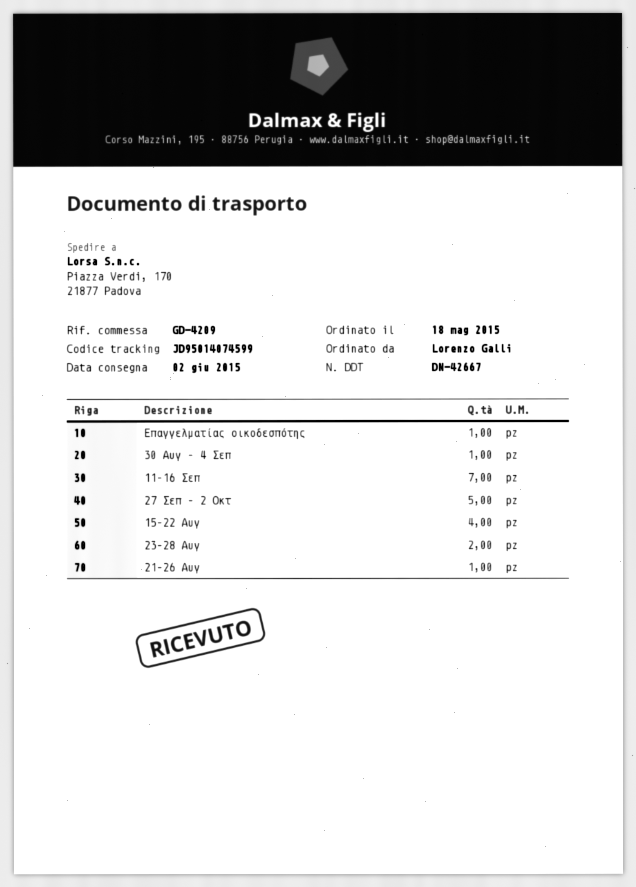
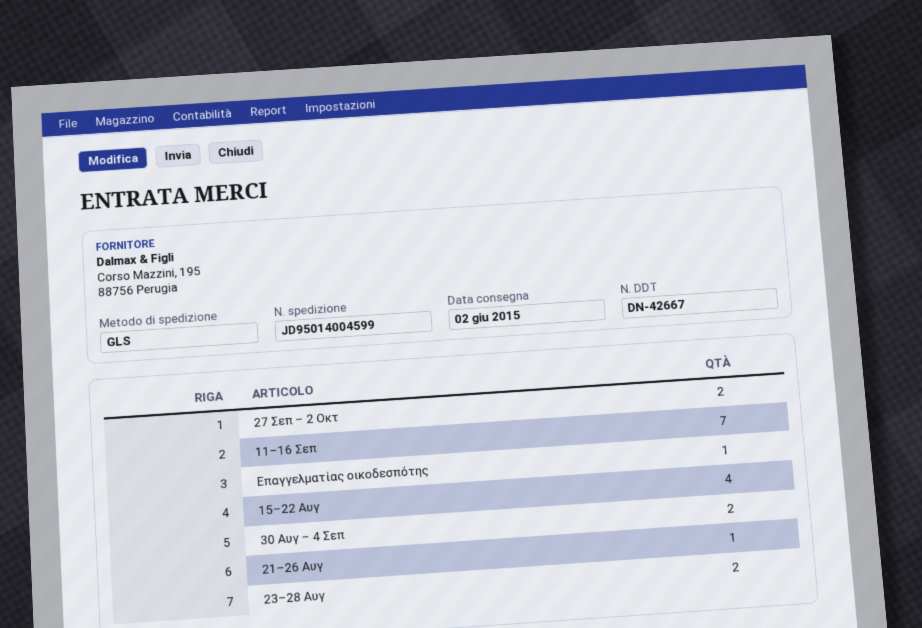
tracking number: JD95014074599 -> JD95014004599
30 Αυγ – 4 Σεπ: 1 -> 2
27 Σεπ – 2 Οκτ: 5 -> 2

